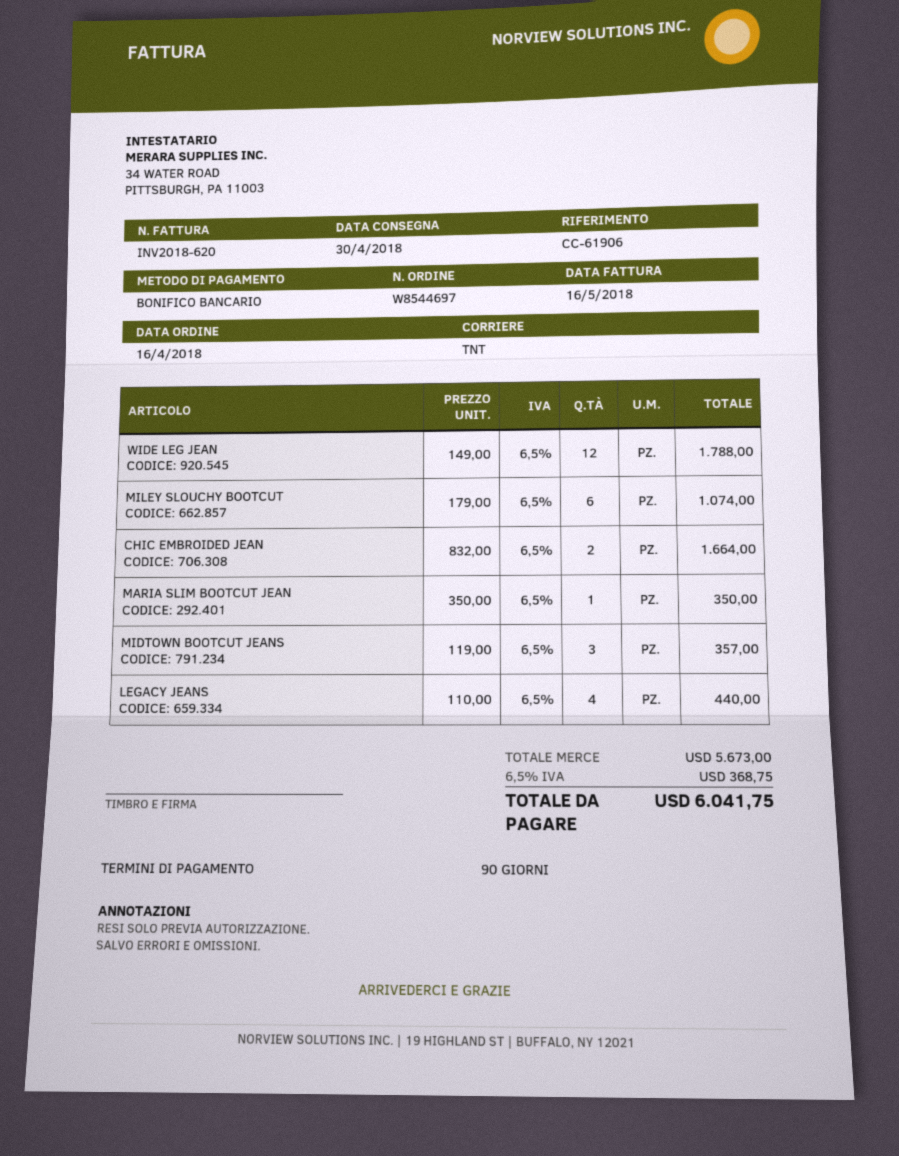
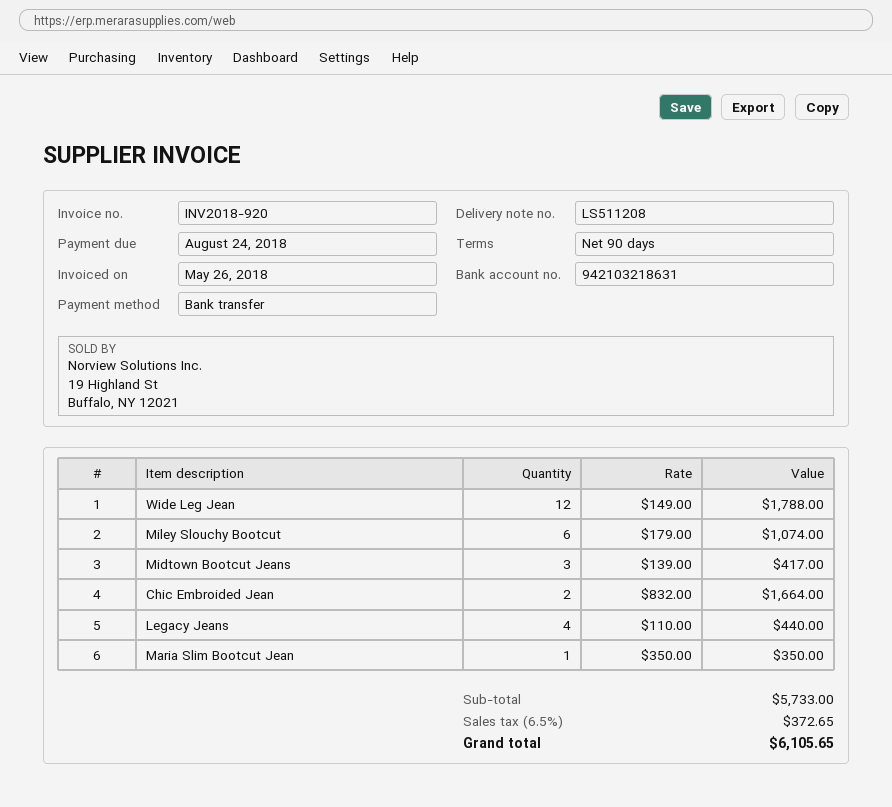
invoice number: INV2018-620 -> INV2018-920
invoice date: 2018-05-16 -> 2018-05-26
MIDTOWN BOOTCUT JEANS: 3 x 119.00 = 357.00 -> 3 x 139.00 = 417.00
subtotal: 5673.00 -> 5733.00
tax: 6.5% = 368.75 -> 6.5% = 372.65
total: 6041.75 -> 6105.65

